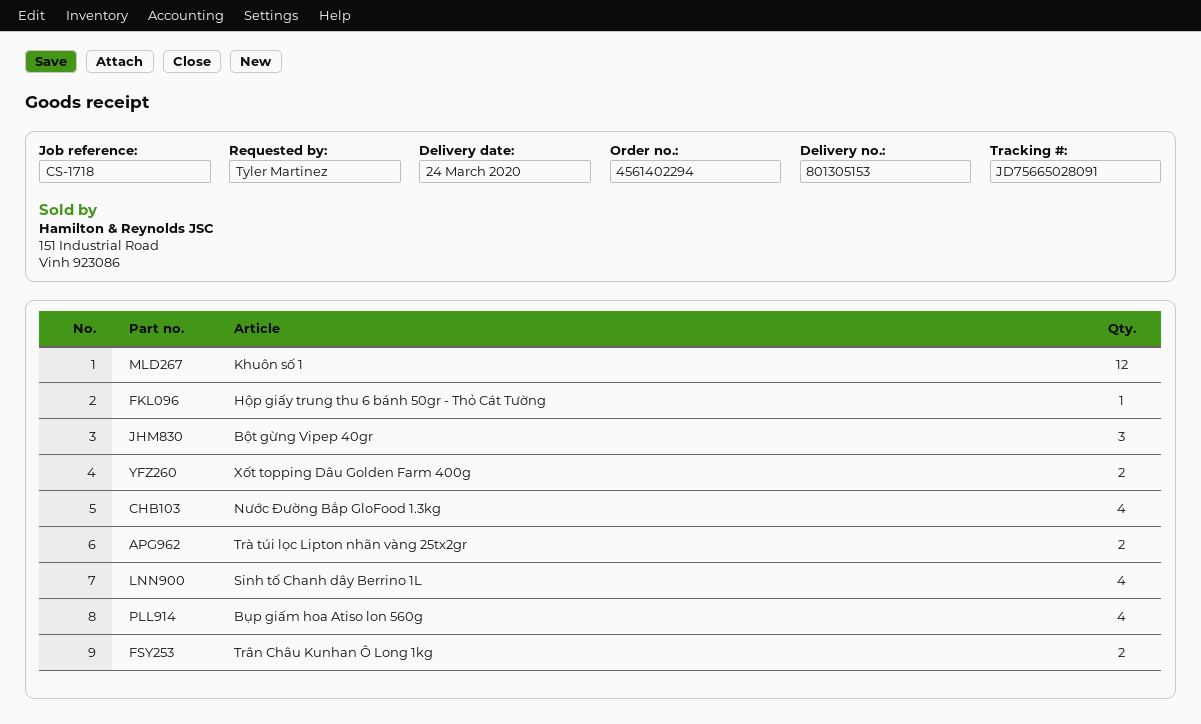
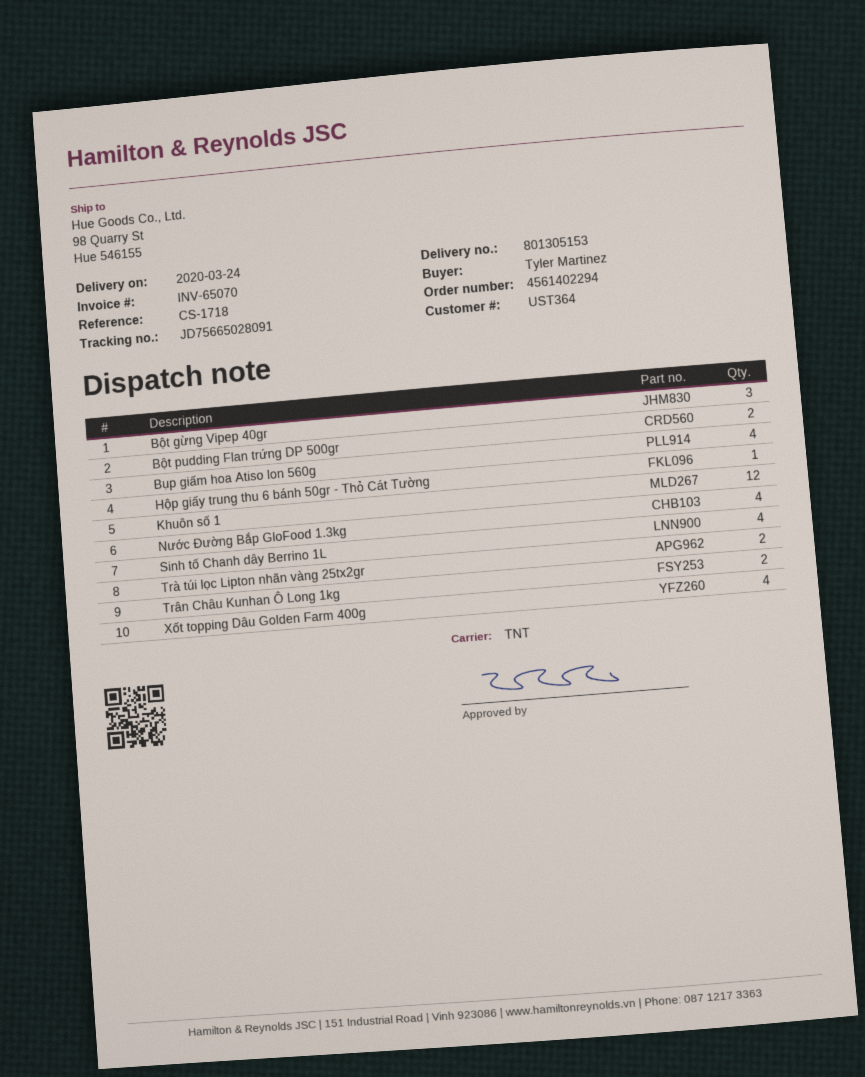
Xốt topping Dâu Golden Farm 400g: 2 -> 4
Bột pudding Flan trứng DP 500gr: none -> 2

